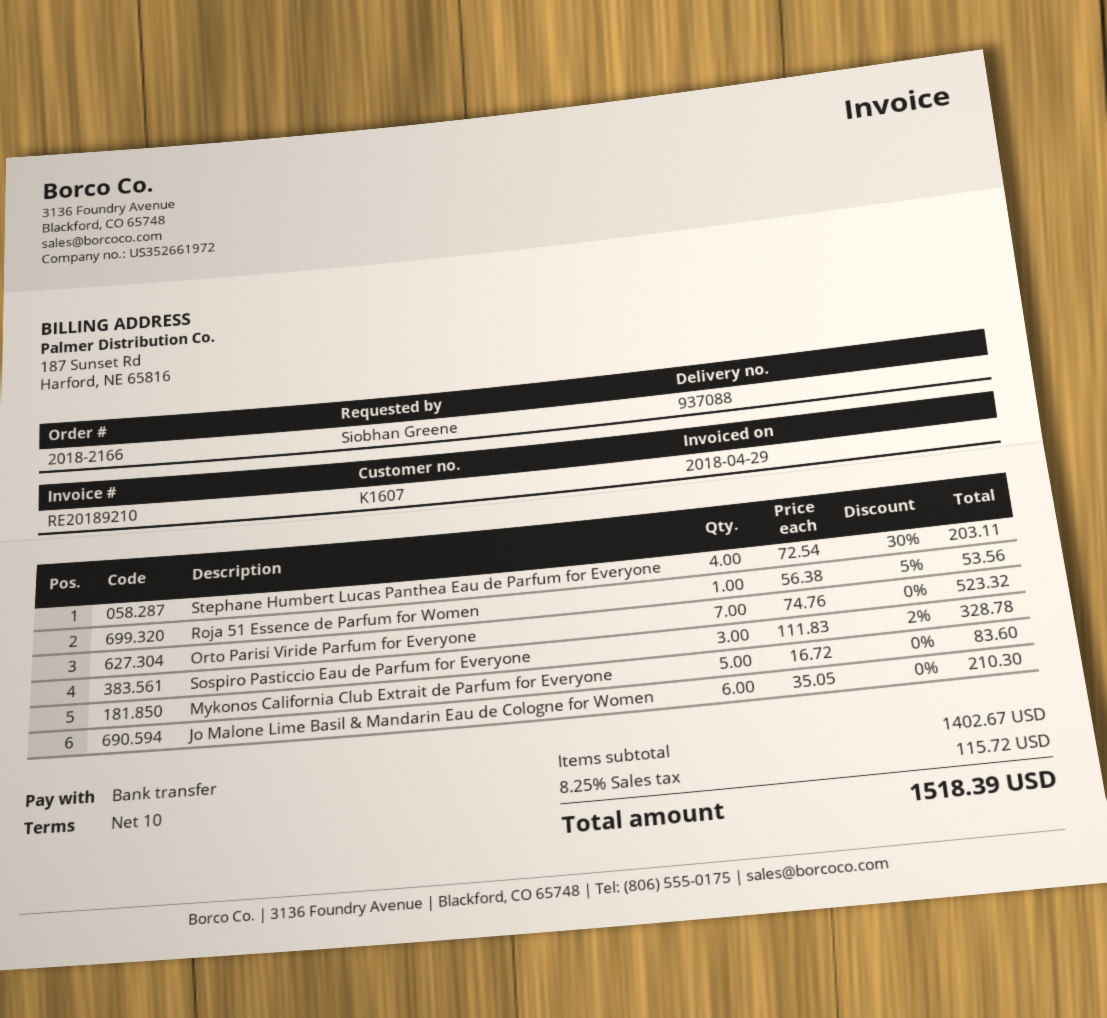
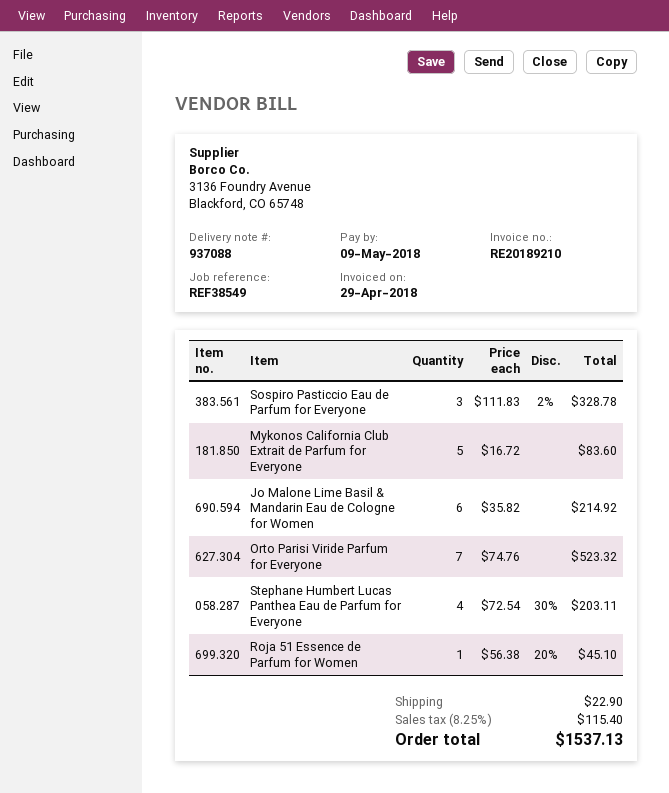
Roja 51 Essence de Parfum for Women: 1 x 56.38 - 5% = 53.56 -> 1 x 56.38 - 20% = 45.10
Jo Malone Lime Basil & Mandarin Eau de Cologne for Women: 6 x 35.05 = 210.30 -> 6 x 35.82 = 214.92
shipping: none -> 22.90
tax: 8.25% = 115.72 -> 8.25% = 115.40
total: 1518.39 -> 1537.13

